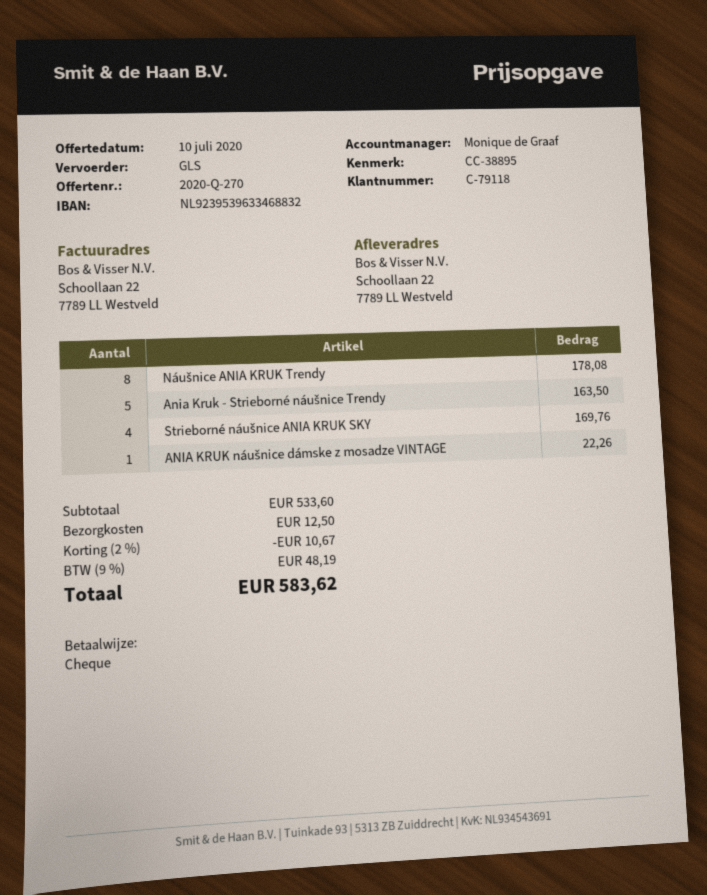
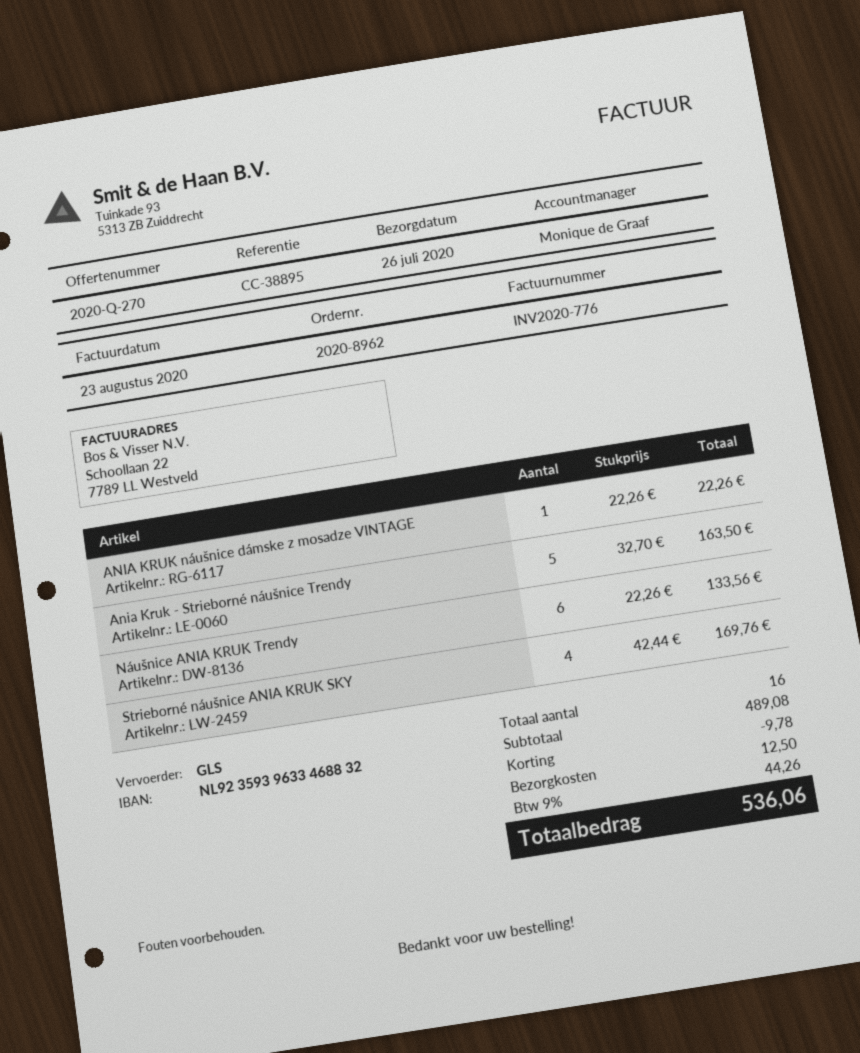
bank account: NL9239539633468832 -> NL9235939633468832
Náušnice ANIA KRUK Trendy: 8 for 178.08 -> 6 for 133.56
subtotal: 533.60 -> 489.08
discount: 10.67 -> 9.78
tax: 9% = 48.19 -> 9% = 44.26
total: 583.62 -> 536.06

